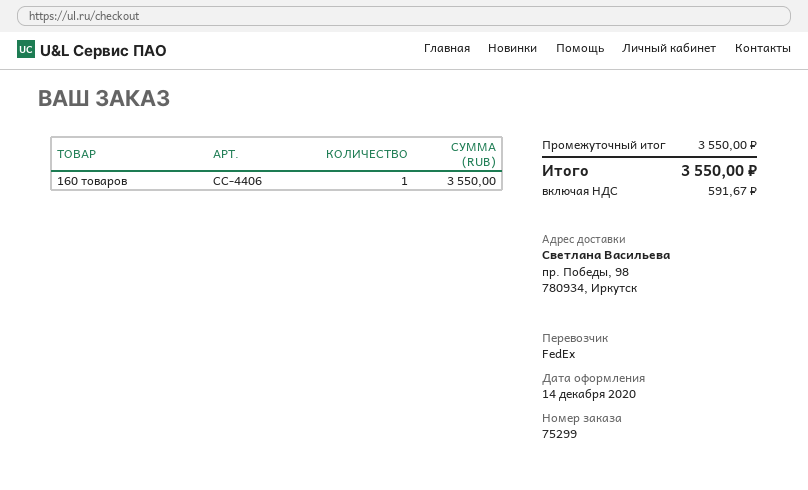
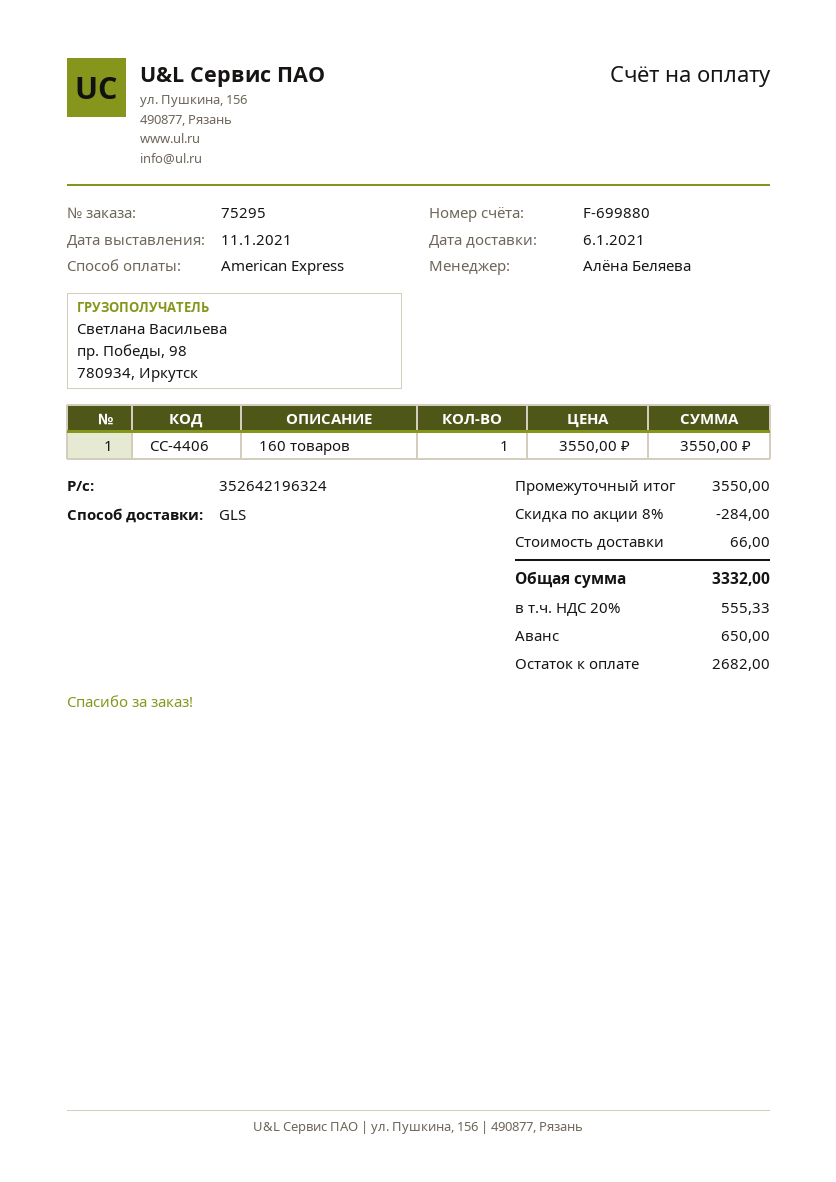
order number: 75299 -> 75295
shipping method: FedEx -> GLS
discount: none -> 8% = 284.00
shipping: none -> 66.00
tax: 591.67 -> 555.33
total: 3550.00 -> 3332.00

